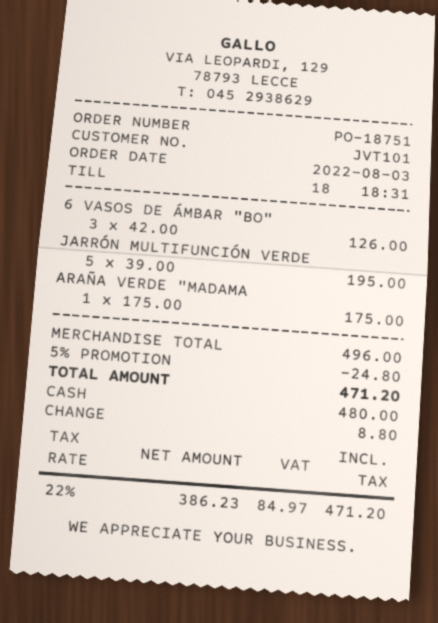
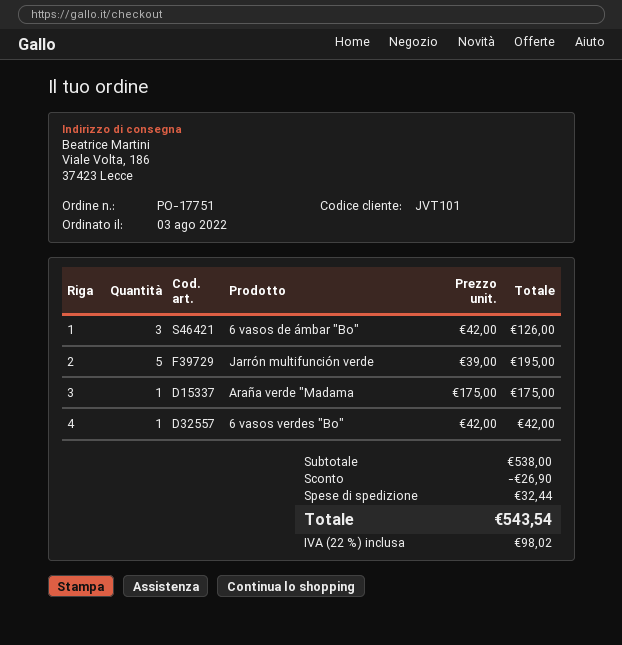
order number: PO-18751 -> PO-17751
6 vasos verdes "Bo": none -> 1 x 42.00 = 42.00
subtotal: 496.00 -> 538.00
discount: 24.80 -> 26.90
shipping: none -> 32.44
tax: 22% = 84.97 -> 22% = 98.02
total: 471.20 -> 543.54

